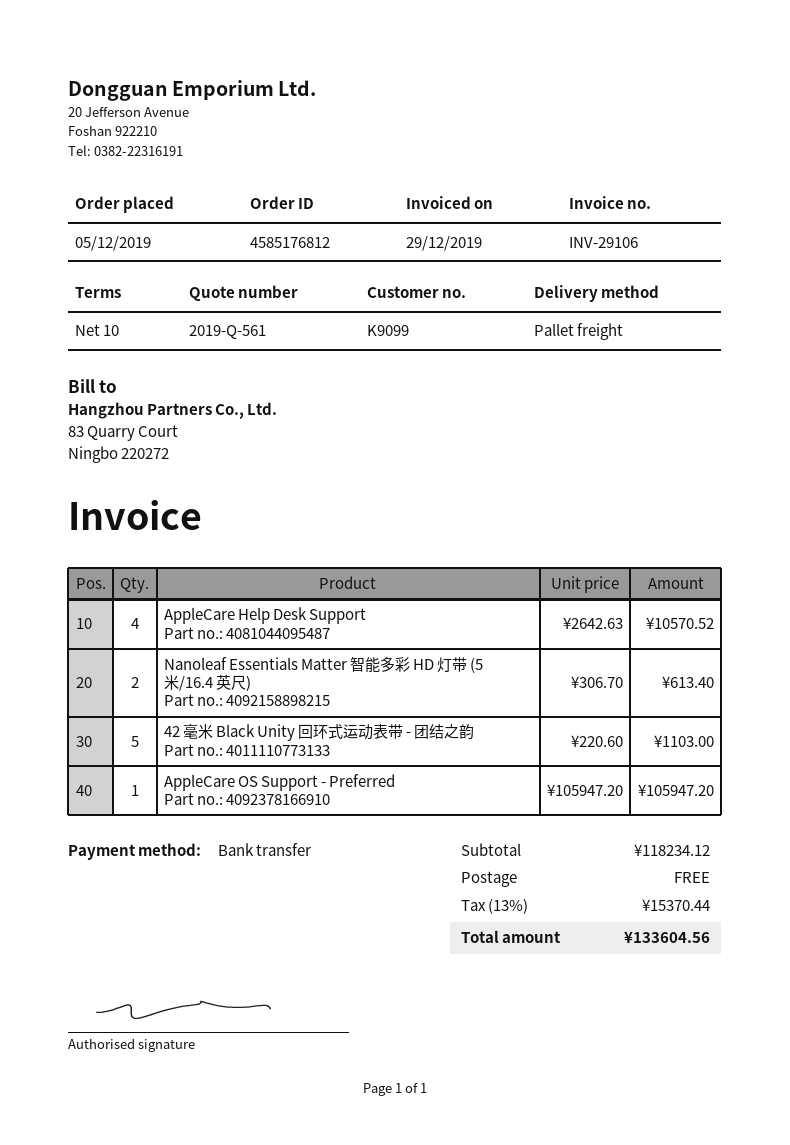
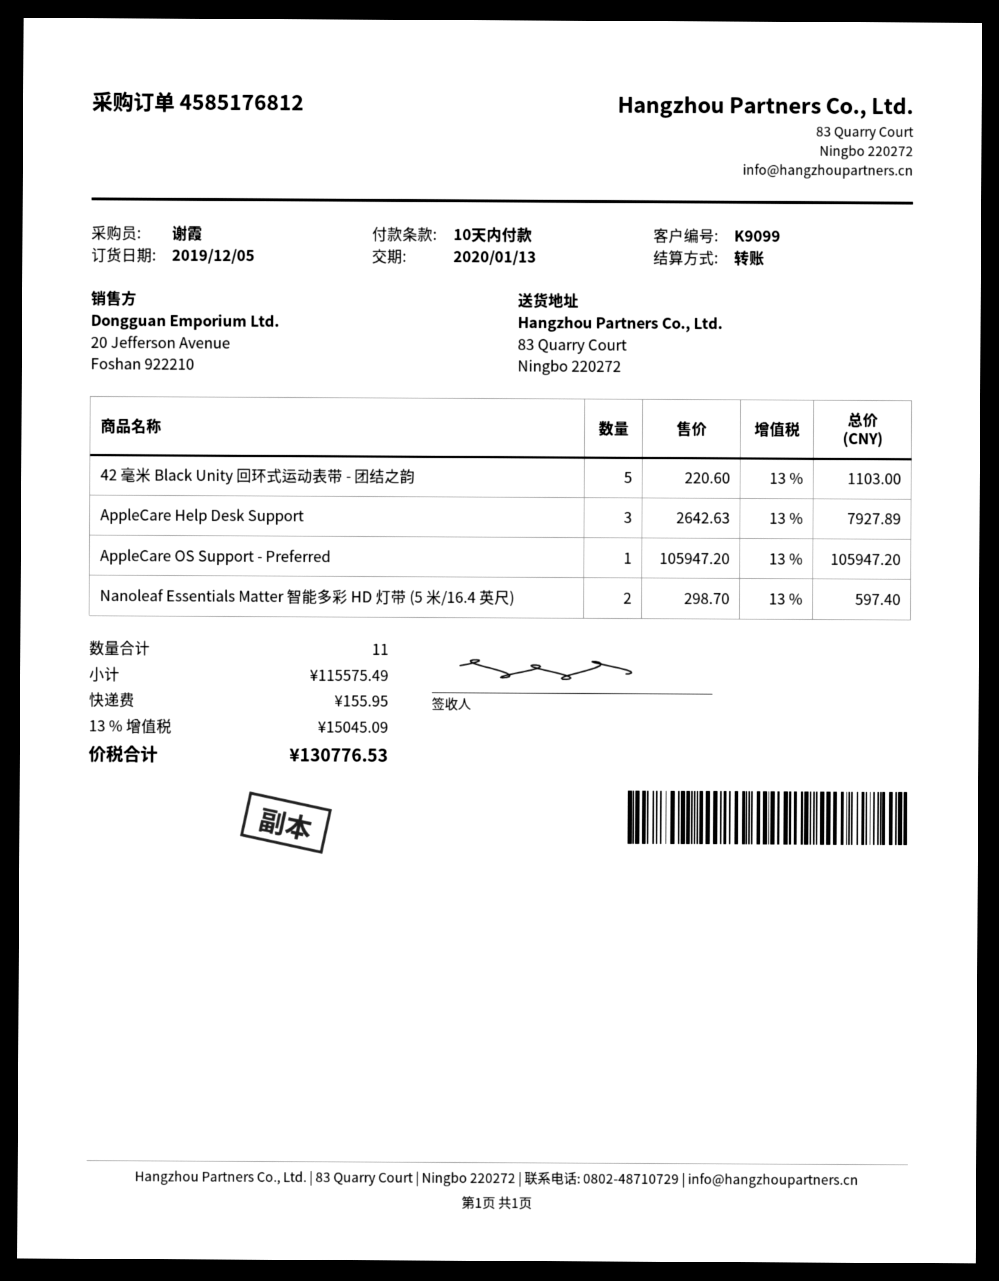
AppleCare Help Desk Support: 4 x 2642.63 = 10570.52 -> 3 x 2642.63 = 7927.89
Nanoleaf Essentials Matter 智能多彩 HD 灯带 (5 米/16.4 英尺): 2 x 306.70 = 613.40 -> 2 x 298.70 = 597.40
subtotal: 118234.12 -> 115575.49
shipping: 0.00 -> 155.95
tax: 13% = 15370.44 -> 13% = 15045.09
total: 133604.56 -> 130776.53

